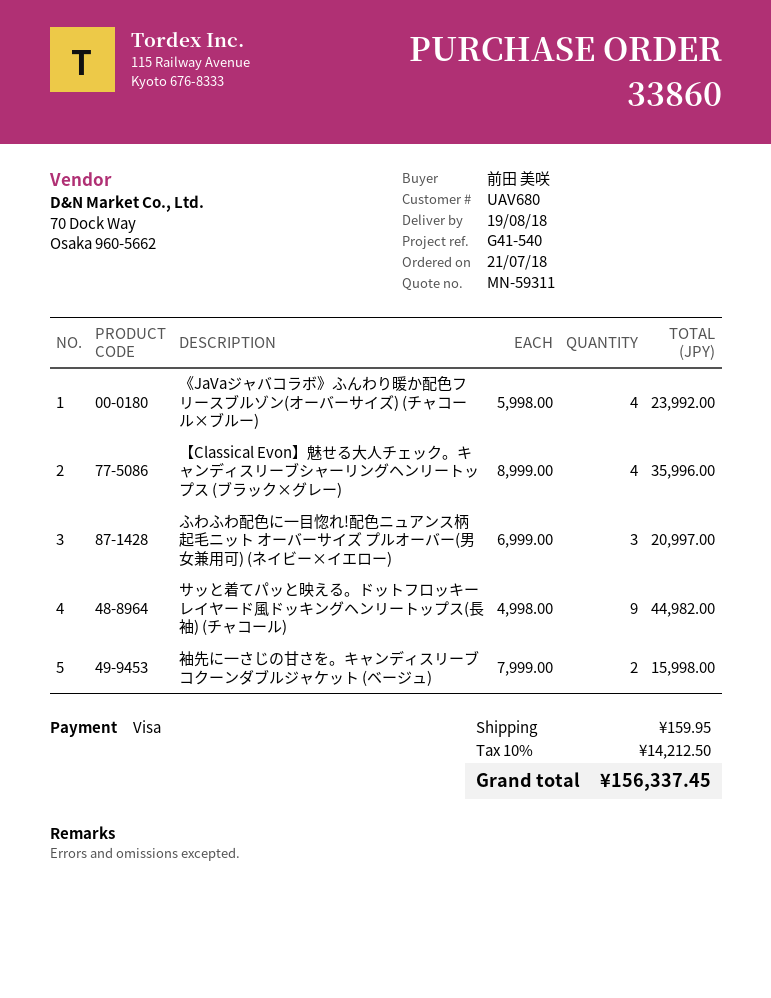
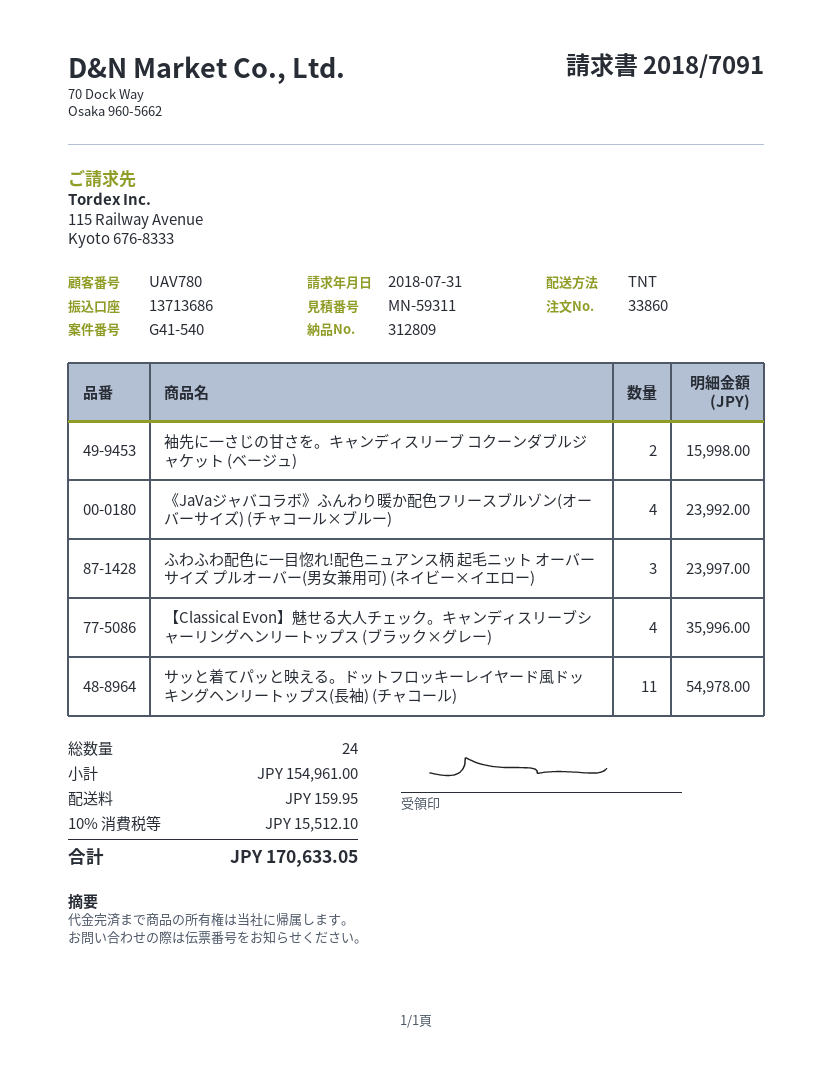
customer number: UAV680 -> UAV780
ふわふわ配色に一目惚れ!配色ニュアンス柄 起毛ニット オーバーサイズ プルオーバー(男女兼用可) (ネイビー×イエロー): 3 for 20997.00 -> 3 for 23997.00
サッと着てパッと映える。ドットフロッキーレイヤード風ドッキングヘンリートップス(長袖) (チャコール): 9 for 44982.00 -> 11 for 54978.00
tax: 10% = 14212.50 -> 10% = 15512.10
total: 156337.45 -> 170633.05

